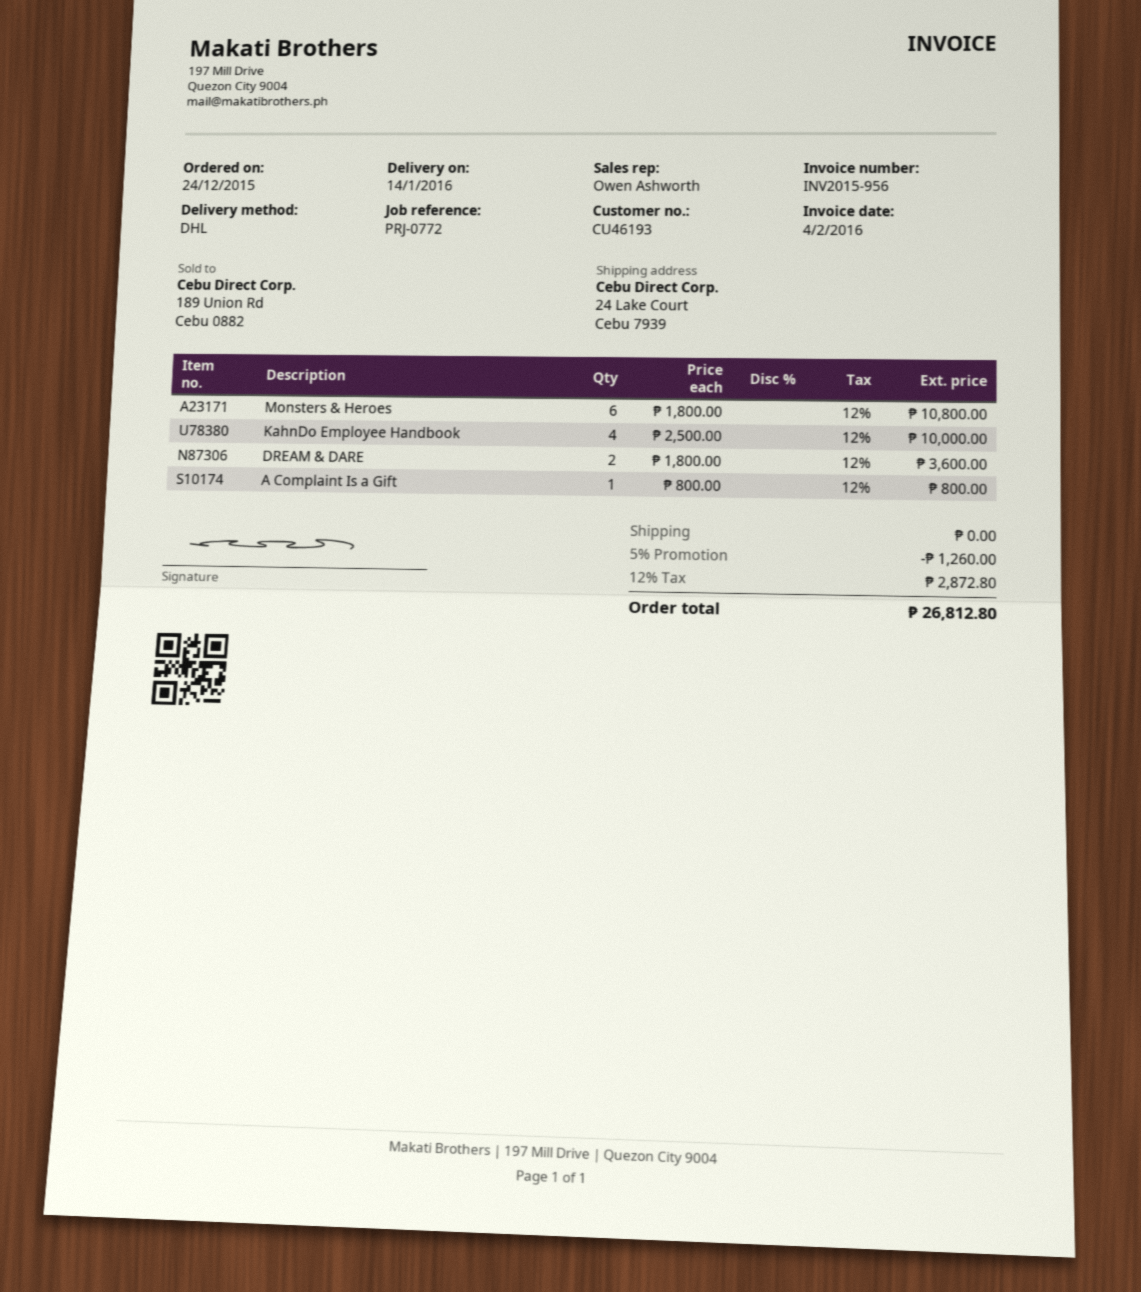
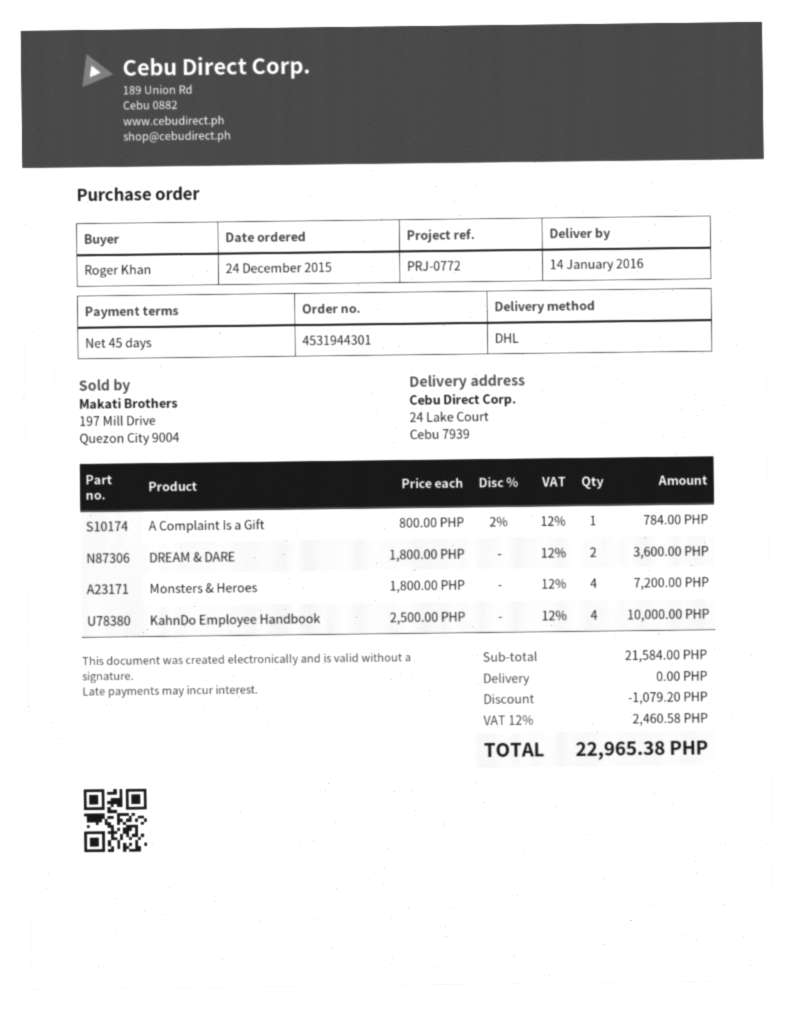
Monsters & Heroes: 6 x 1800.00 = 10800.00 -> 4 x 1800.00 = 7200.00
A Complaint Is a Gift: 1 x 800.00 = 800.00 -> 1 x 800.00 - 2% = 784.00
discount: 1260.00 -> 1079.20
tax: 12% = 2872.80 -> 12% = 2460.58
total: 26812.80 -> 22965.38

